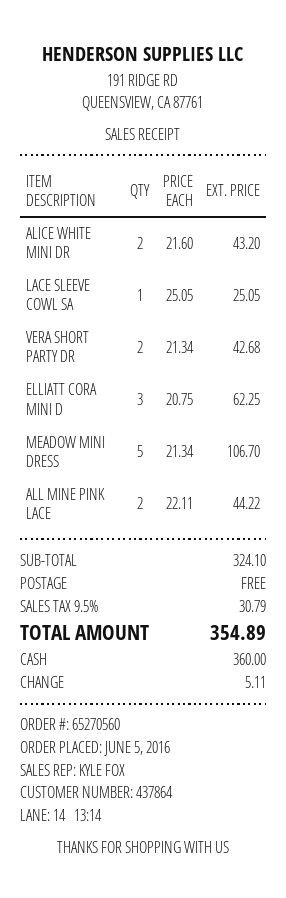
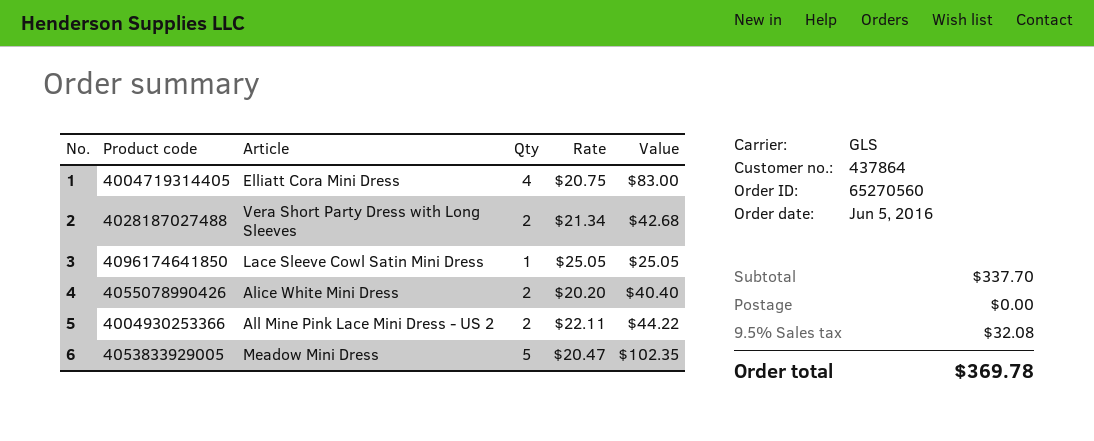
ALICE WHITE MINI DR: 2 x 21.60 = 43.20 -> 2 x 20.20 = 40.40
ELLIATT CORA MINI D: 3 x 20.75 = 62.25 -> 4 x 20.75 = 83.00
MEADOW MINI DRESS: 5 x 21.34 = 106.70 -> 5 x 20.47 = 102.35
subtotal: 324.10 -> 337.70
tax: 9.5% = 30.79 -> 9.5% = 32.08
total: 354.89 -> 369.78

